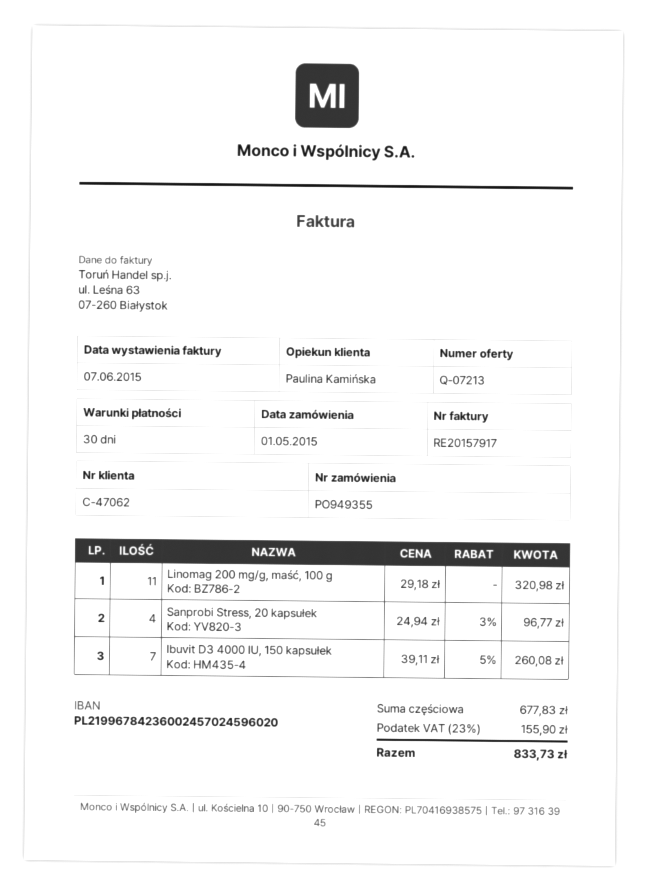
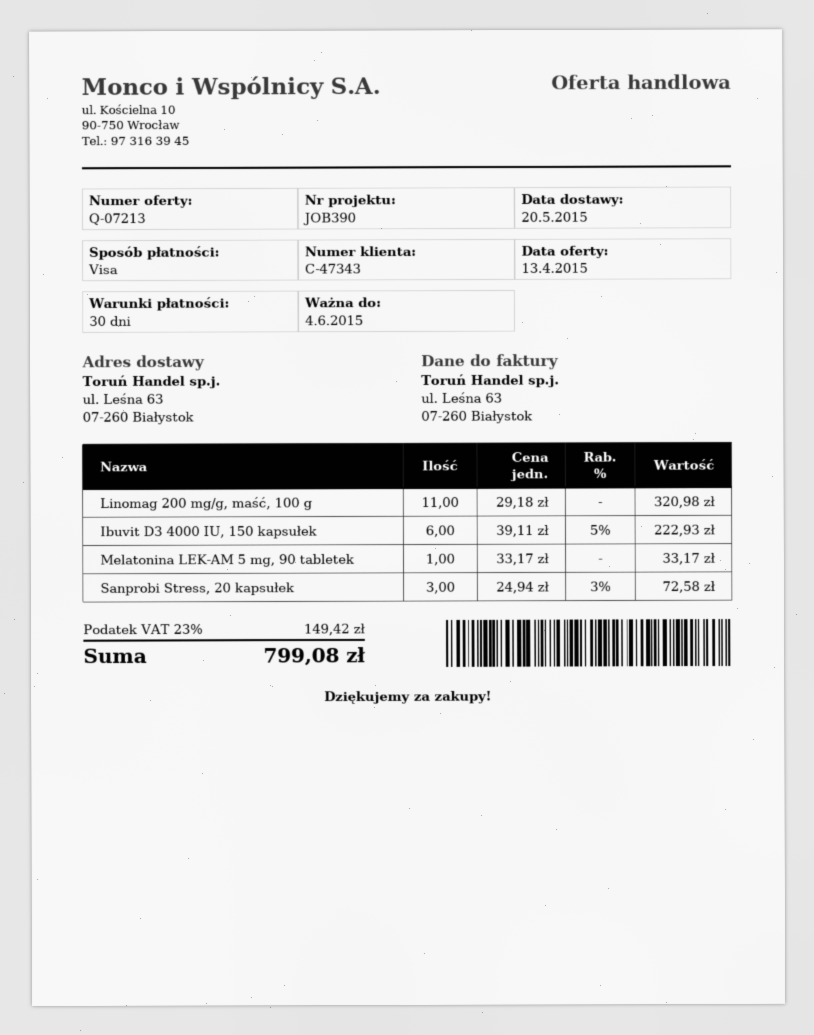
customer number: C-47062 -> C-47343
Sanprobi Stress, 20 kapsułek: 4 x 24.94 - 3% = 96.77 -> 3 x 24.94 - 3% = 72.58
Ibuvit D3 4000 IU, 150 kapsułek: 7 x 39.11 - 5% = 260.08 -> 6 x 39.11 - 5% = 222.93
Melatonina LEK-AM 5 mg, 90 tabletek: none -> 1 x 33.17 = 33.17
tax: 23% = 155.90 -> 23% = 149.42
total: 833.73 -> 799.08

